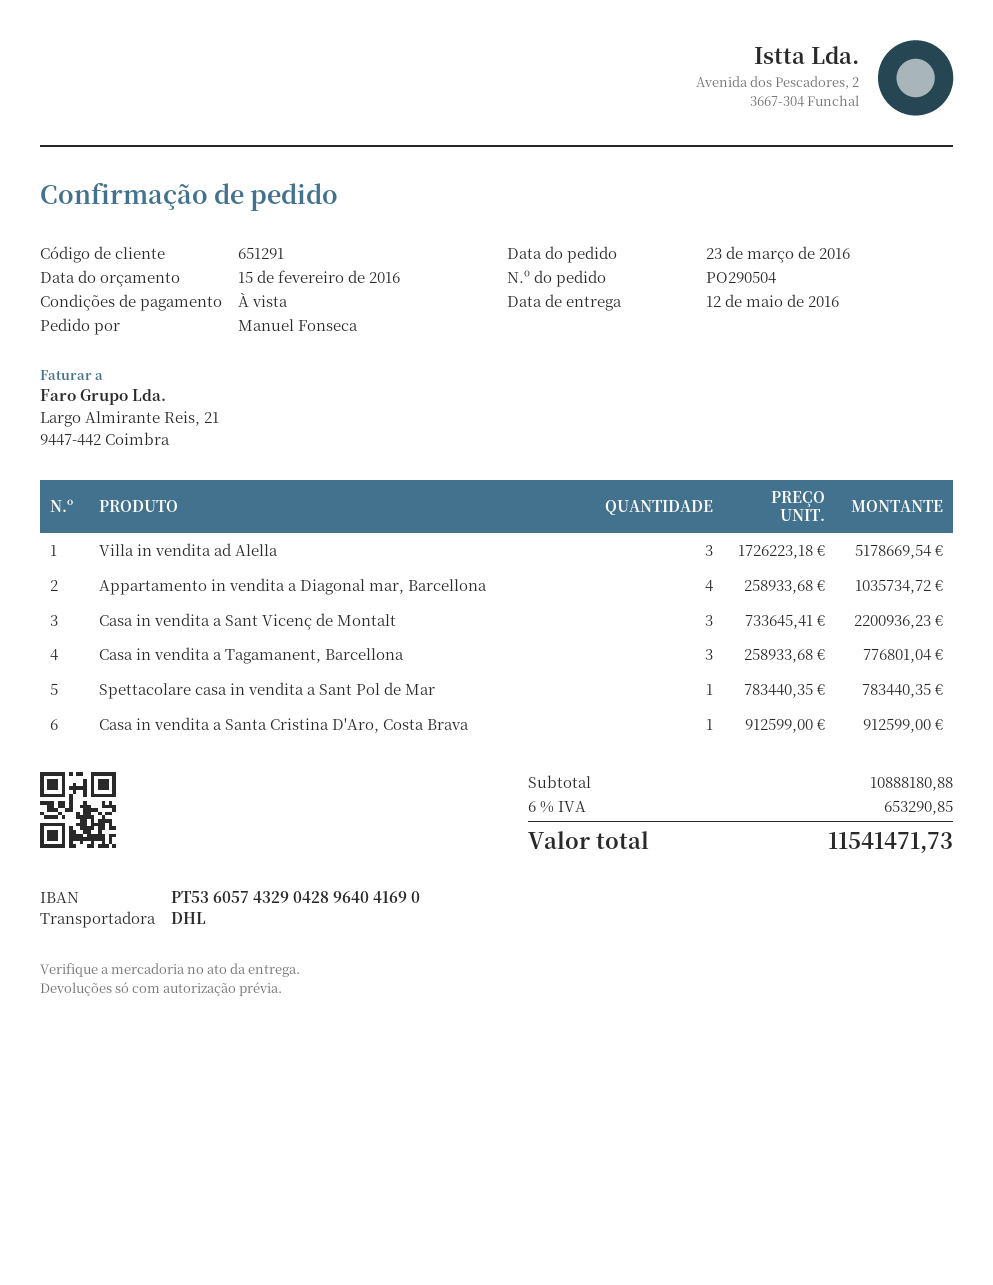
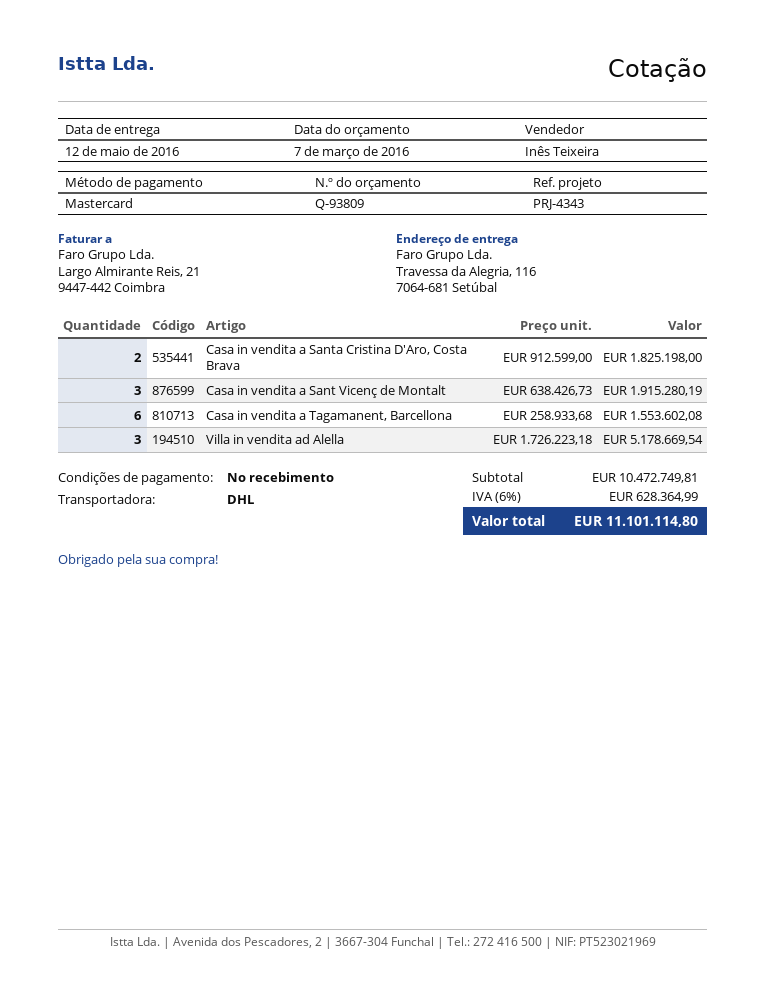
quote date: 2016-02-15 -> 2016-03-07
Appartamento in vendita a Diagonal mar, Barcellona: 4 x 258933.68 = 1035734.72 -> none
Casa in vendita a Sant Vicenç de Montalt: 3 x 733645.41 = 2200936.23 -> 3 x 638426.73 = 1915280.19
Casa in vendita a Tagamanent, Barcellona: 3 x 258933.68 = 776801.04 -> 6 x 258933.68 = 1553602.08
Spettacolare casa in vendita a Sant Pol de Mar: 1 x 783440.35 = 783440.35 -> none
Casa in vendita a Santa Cristina D'Aro, Costa Brava: 1 x 912599.00 = 912599.00 -> 2 x 912599.00 = 1825198.00
subtotal: 10888180.88 -> 10472749.81
tax: 6% = 653290.85 -> 6% = 628364.99
total: 11541471.73 -> 11101114.80

